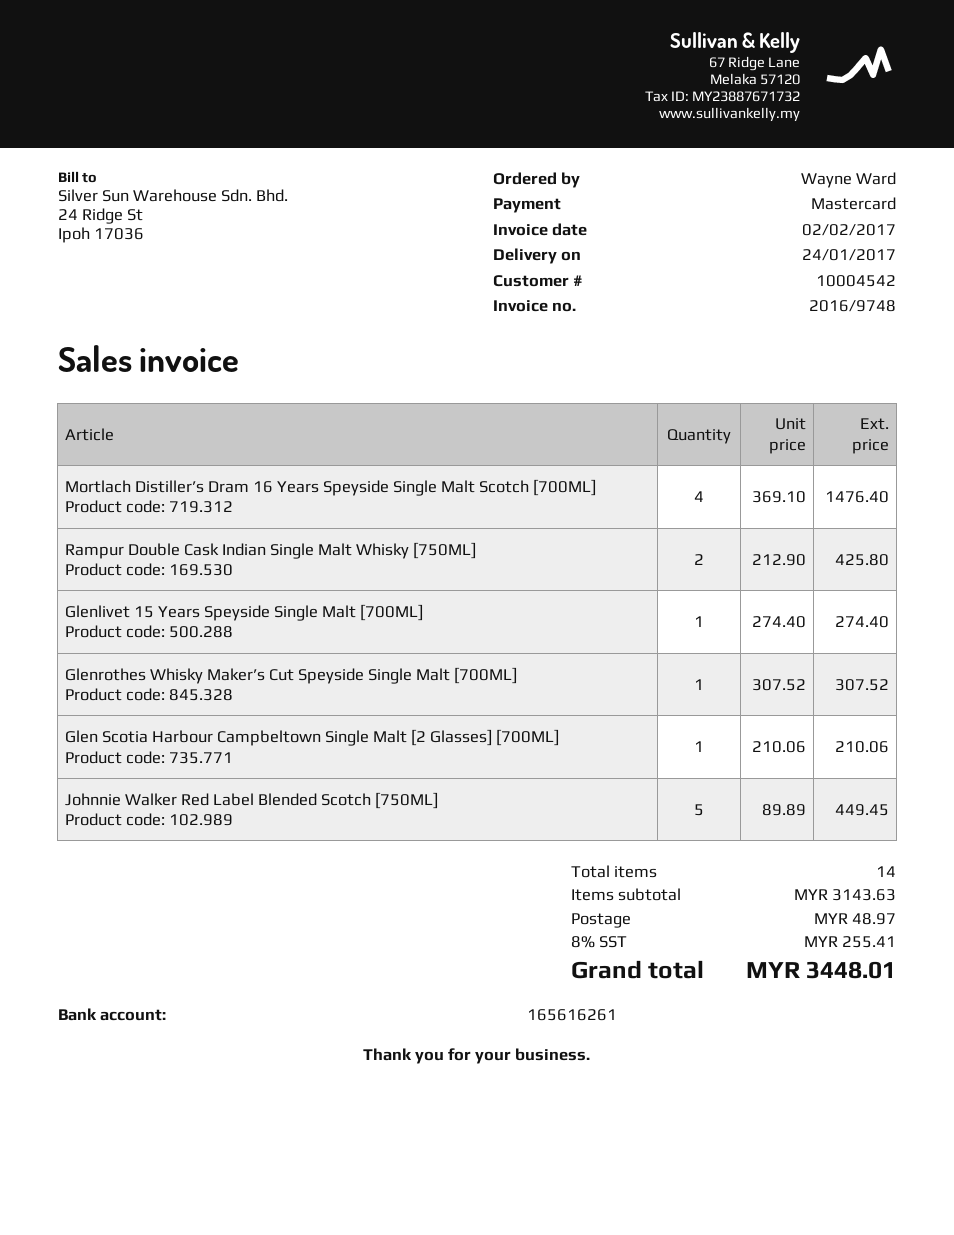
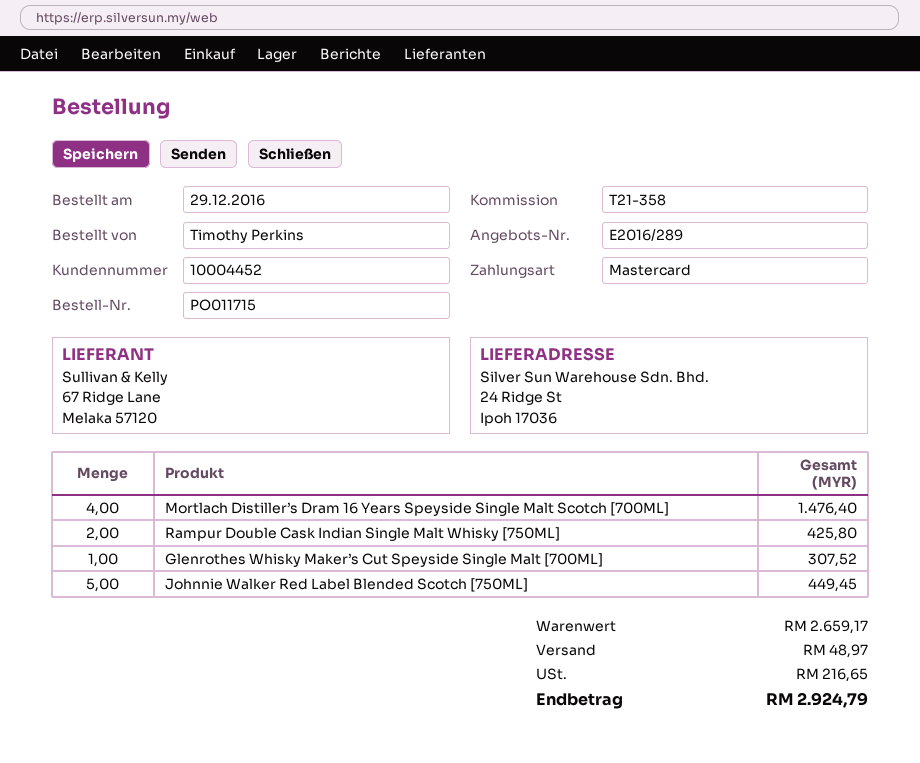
customer number: 10004542 -> 10004452
ordered by: Wayne Ward -> Timothy Perkins
Glenlivet 15 Years Speyside Single Malt [700ML]: 1 for 274.40 -> none
Glen Scotia Harbour Campbeltown Single Malt [2 Glasses] [700ML]: 1 for 210.06 -> none
subtotal: 3143.63 -> 2659.17
tax: 255.41 -> 216.65
total: 3448.01 -> 2924.79

